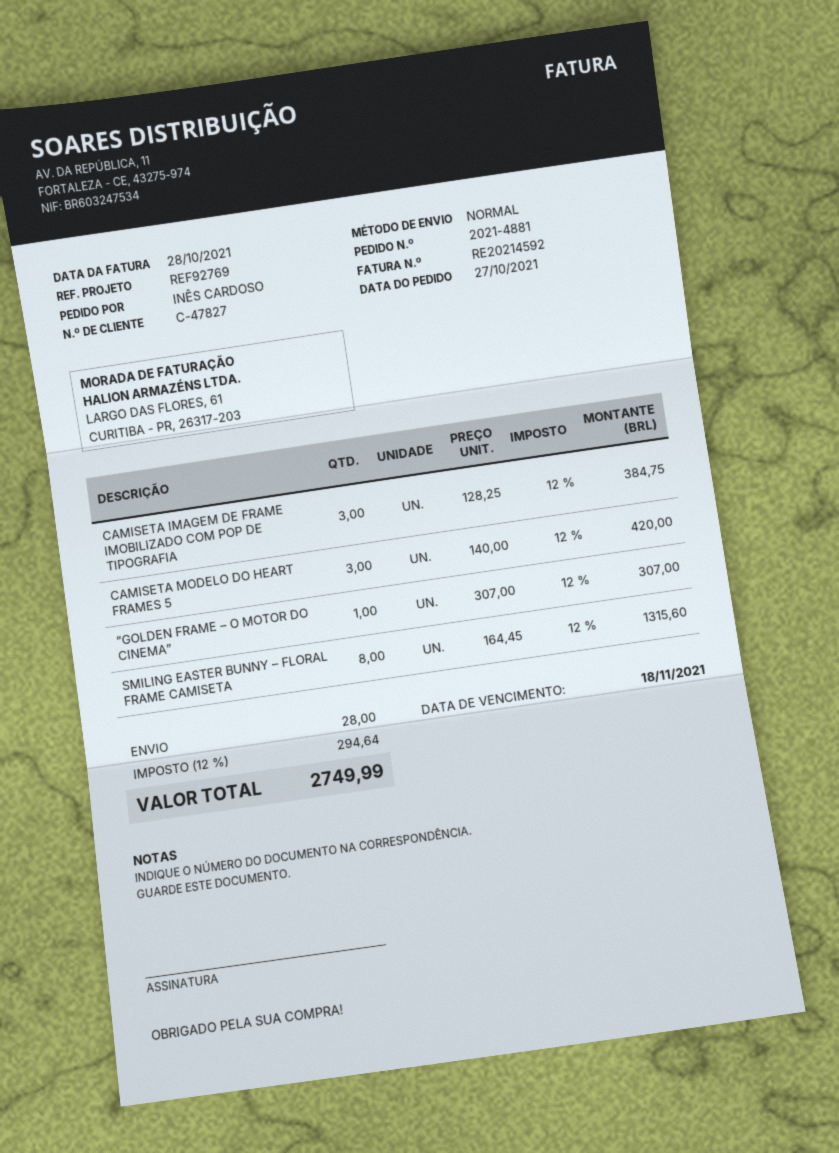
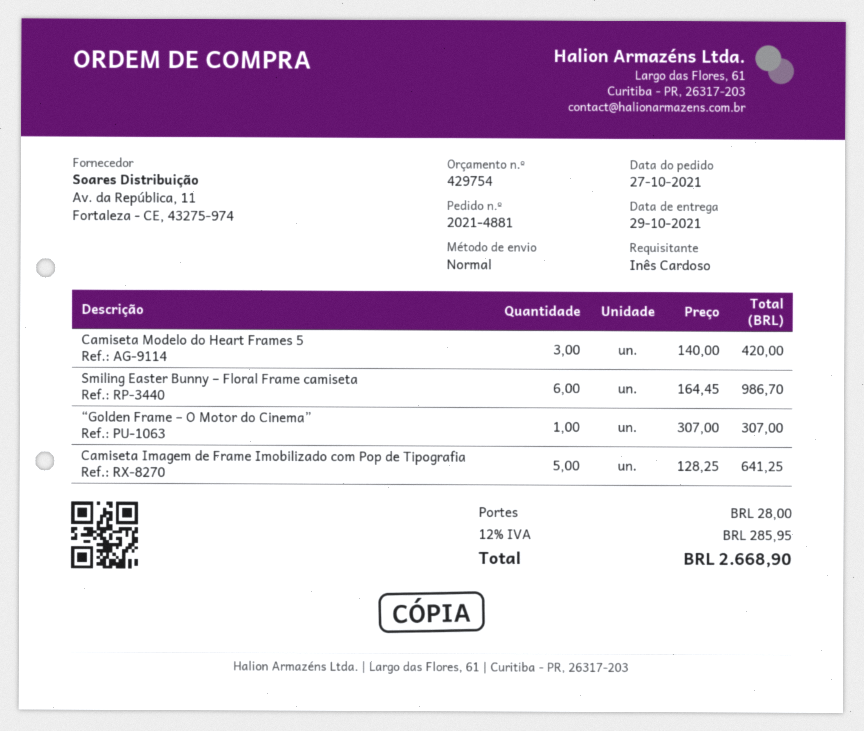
CAMISETA IMAGEM DE FRAME IMOBILIZADO COM POP DE TIPOGRAFIA: 3 x 128.25 = 384.75 -> 5 x 128.25 = 641.25
SMILING EASTER BUNNY – FLORAL FRAME CAMISETA: 8 x 164.45 = 1315.60 -> 6 x 164.45 = 986.70
tax: 12% = 294.64 -> 12% = 285.95
total: 2749.99 -> 2668.90

